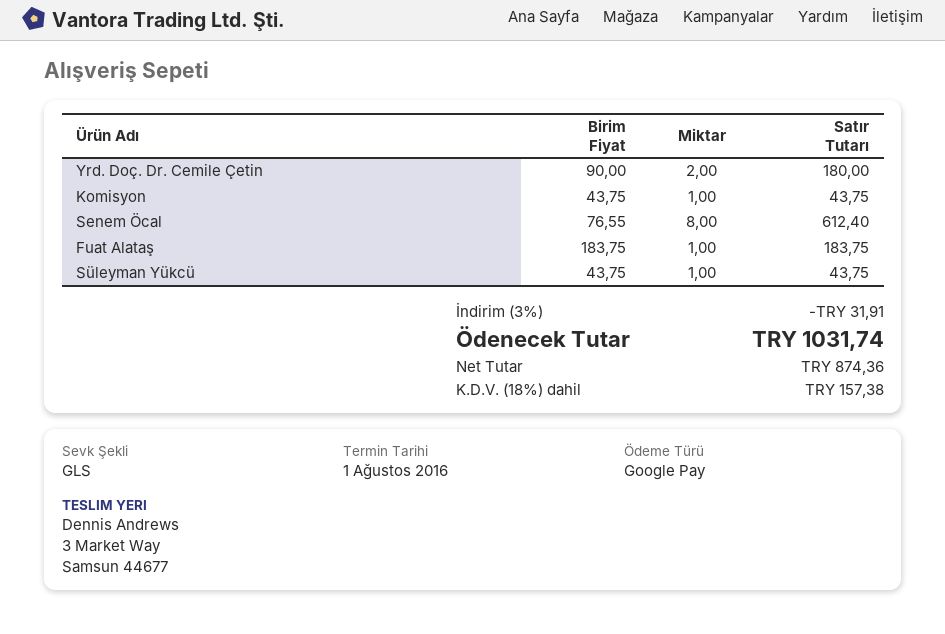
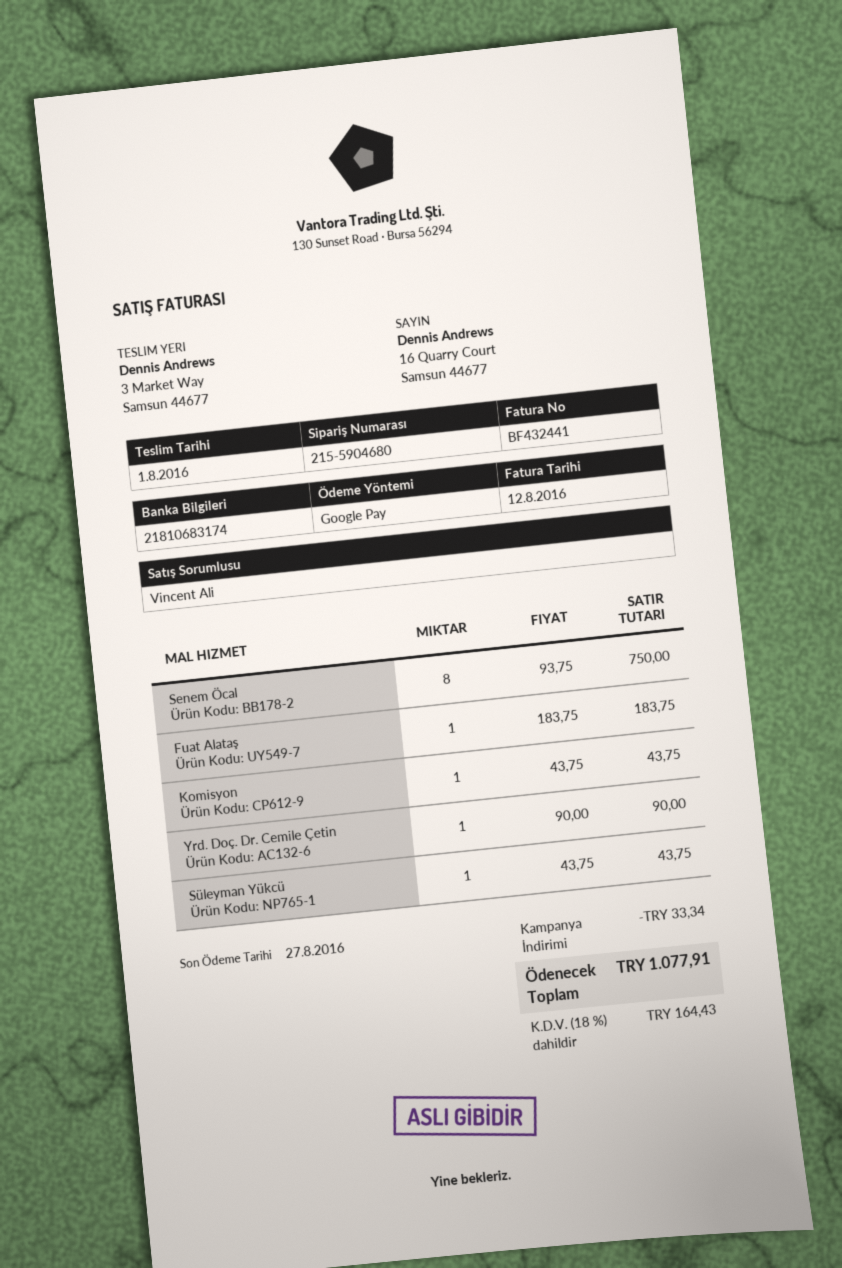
Yrd. Doç. Dr. Cemile Çetin: 2 x 90.00 = 180.00 -> 1 x 90.00 = 90.00
Senem Öcal: 8 x 76.55 = 612.40 -> 8 x 93.75 = 750.00
discount: 31.91 -> 33.34
tax: 18% = 157.38 -> 18% = 164.43
total: 1031.74 -> 1077.91

